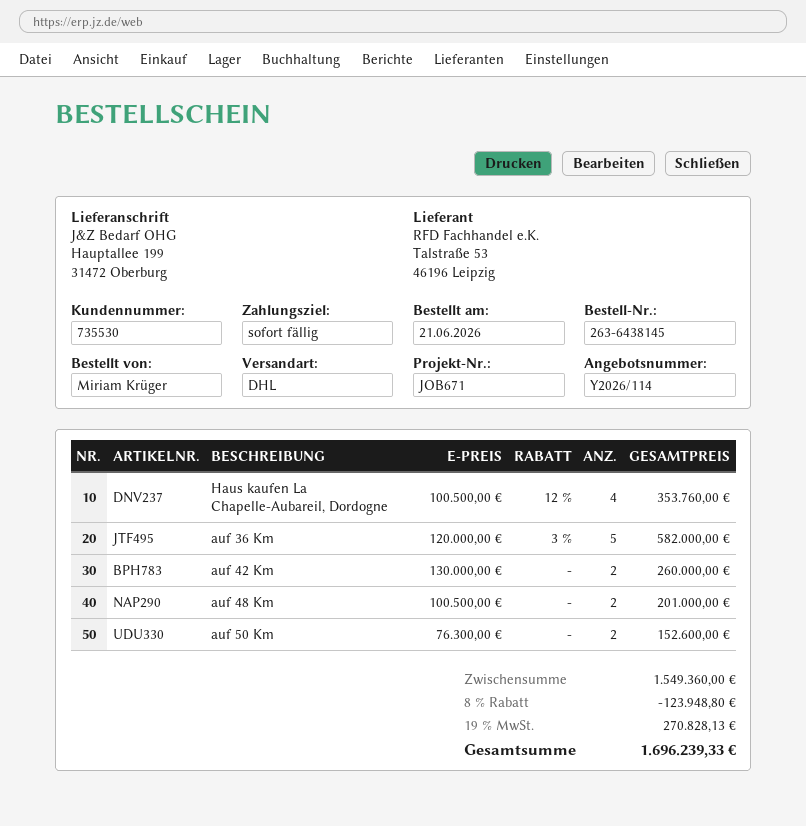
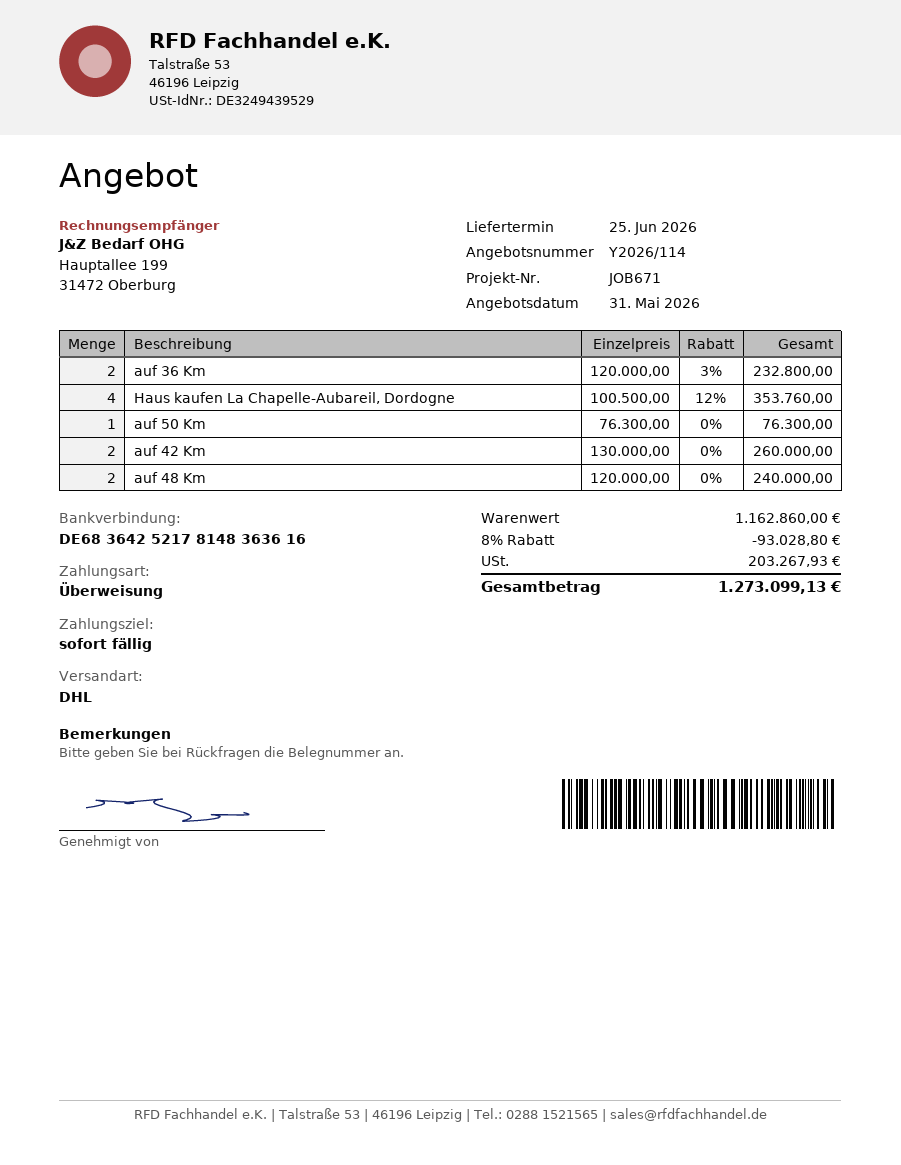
auf 36 Km: 5 x 120000.00 - 3% = 582000.00 -> 2 x 120000.00 - 3% = 232800.00
auf 48 Km: 2 x 100500.00 = 201000.00 -> 2 x 120000.00 = 240000.00
auf 50 Km: 2 x 76300.00 = 152600.00 -> 1 x 76300.00 = 76300.00
subtotal: 1549360.00 -> 1162860.00
discount: 8% = 123948.80 -> 8% = 93028.80
tax: 270828.13 -> 203267.93
total: 1696239.33 -> 1273099.13

